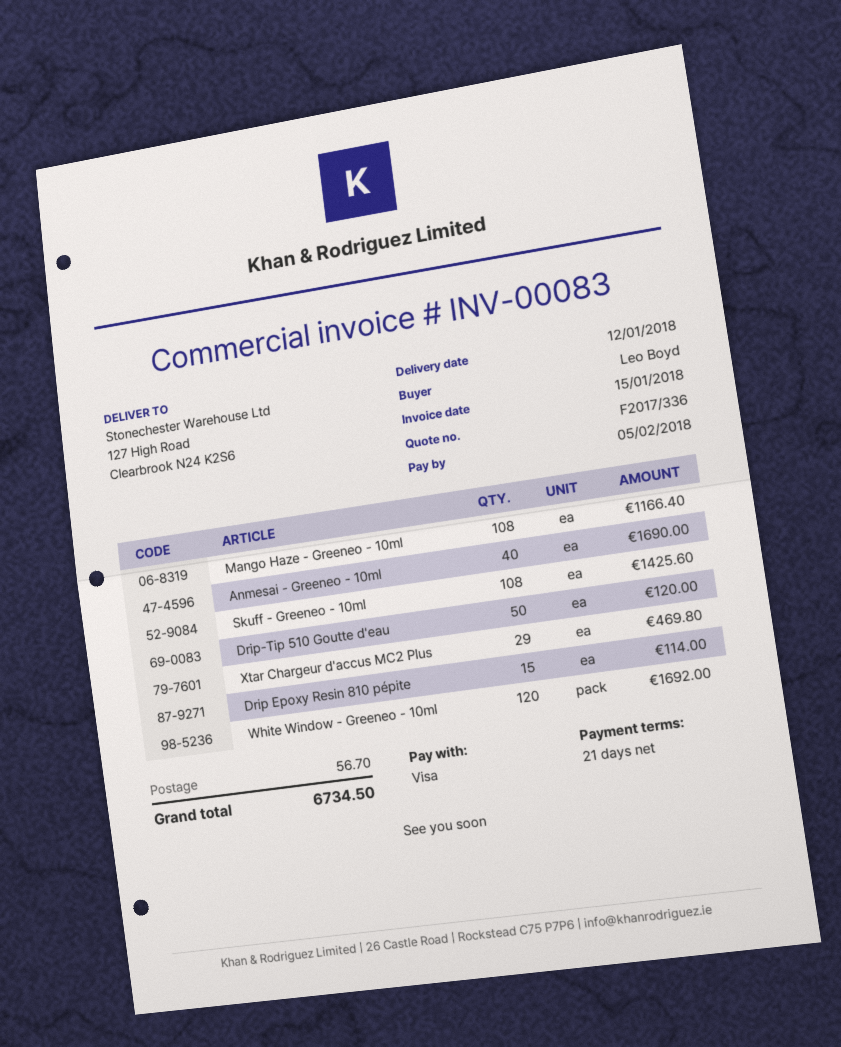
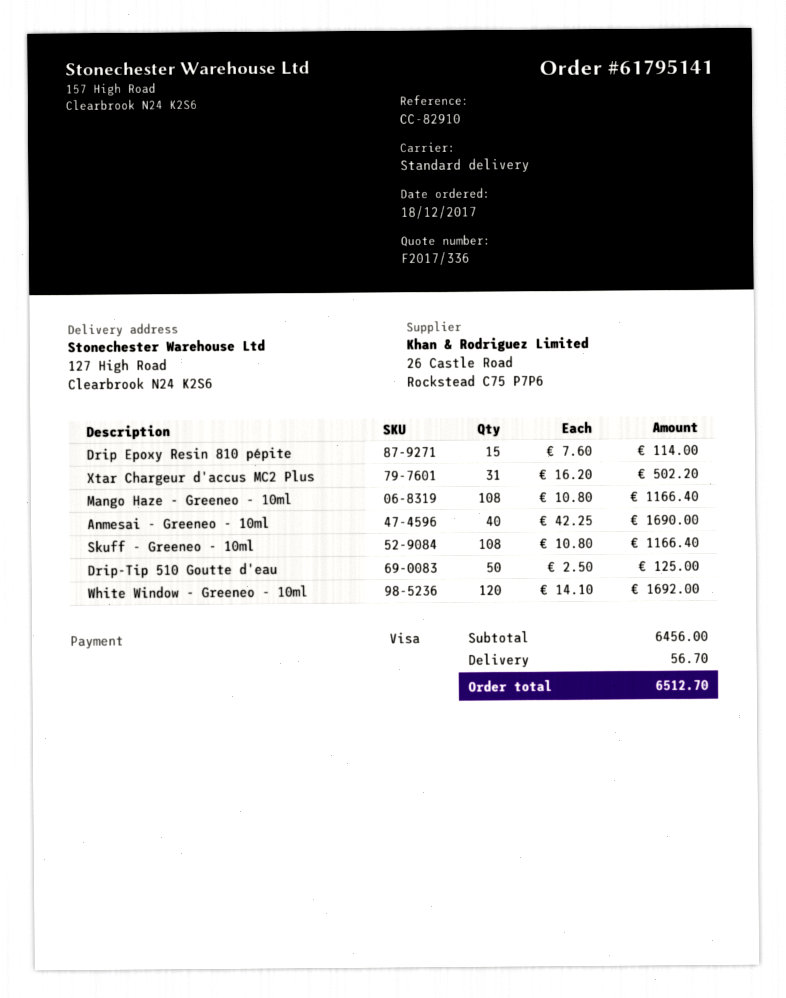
Skuff - Greeneo - 10ml: 108 for 1425.60 -> 108 for 1166.40
Drip-Tip 510 Goutte d'eau: 50 for 120.00 -> 50 for 125.00
Xtar Chargeur d'accus MC2 Plus: 29 for 469.80 -> 31 for 502.20
total: 6734.50 -> 6512.70

